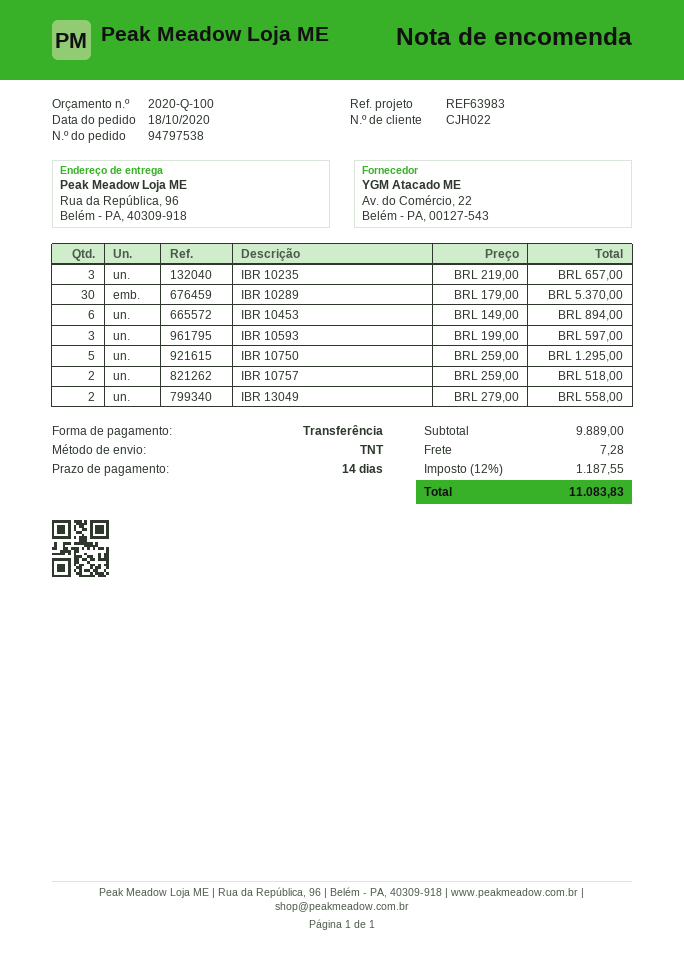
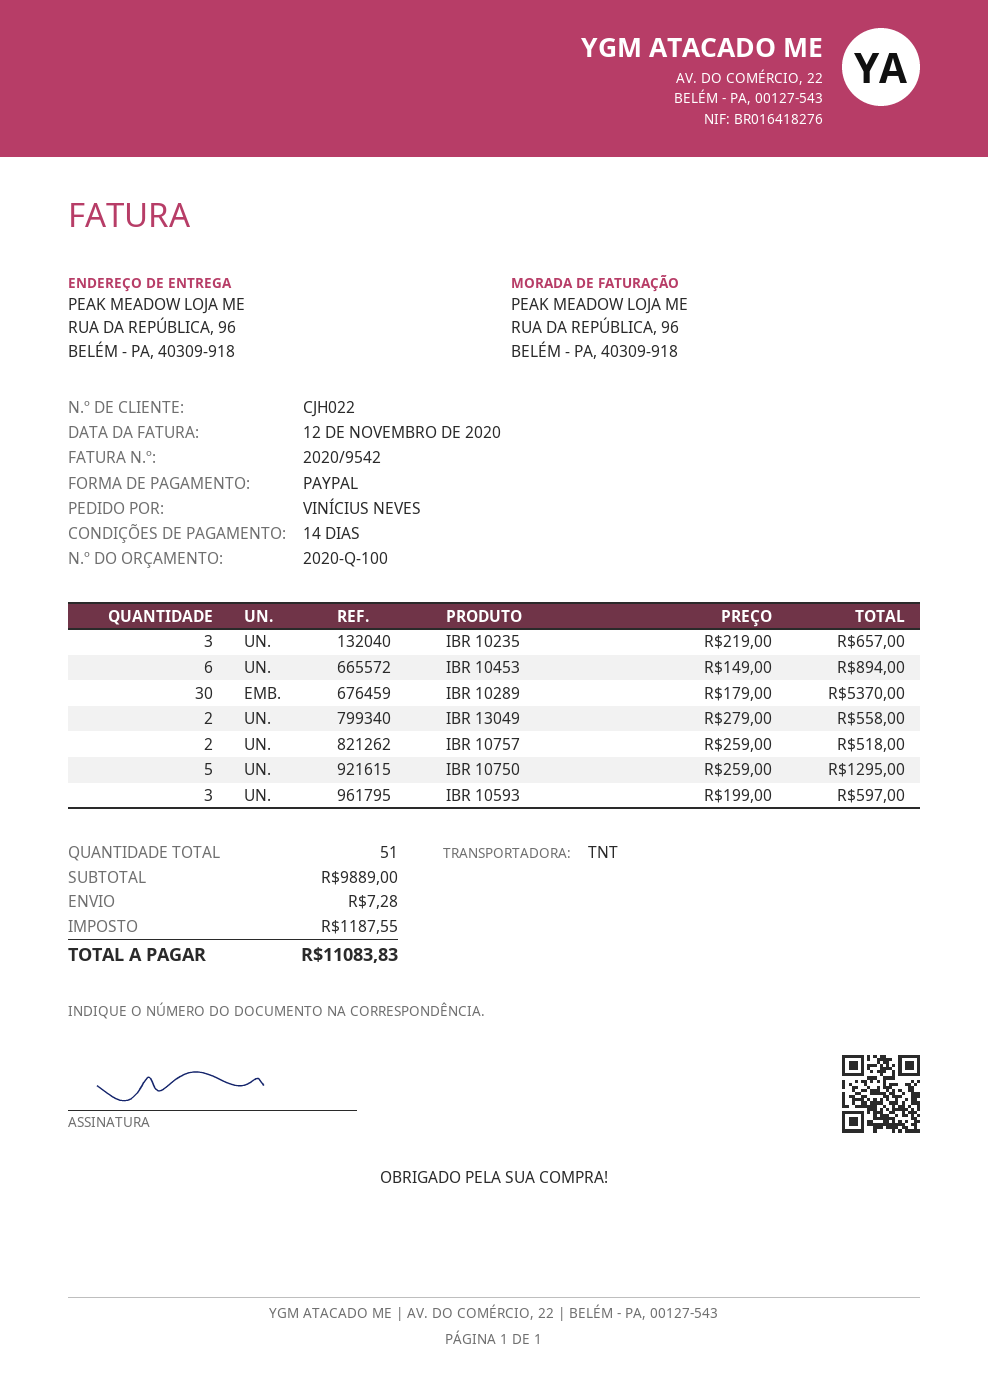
payment method: bank transfer -> PayPal

